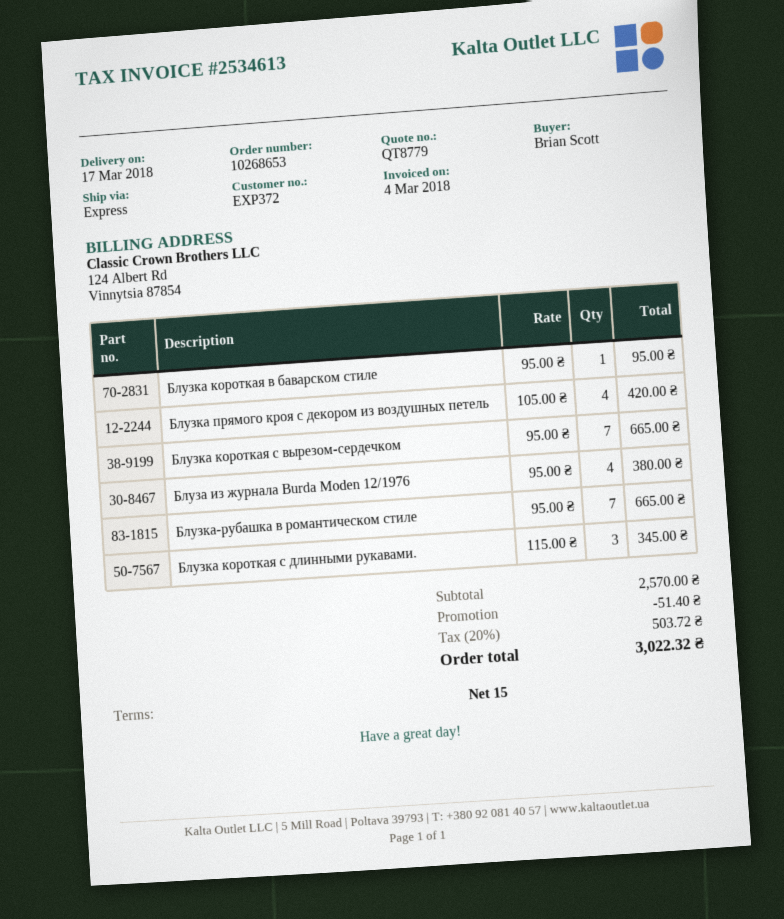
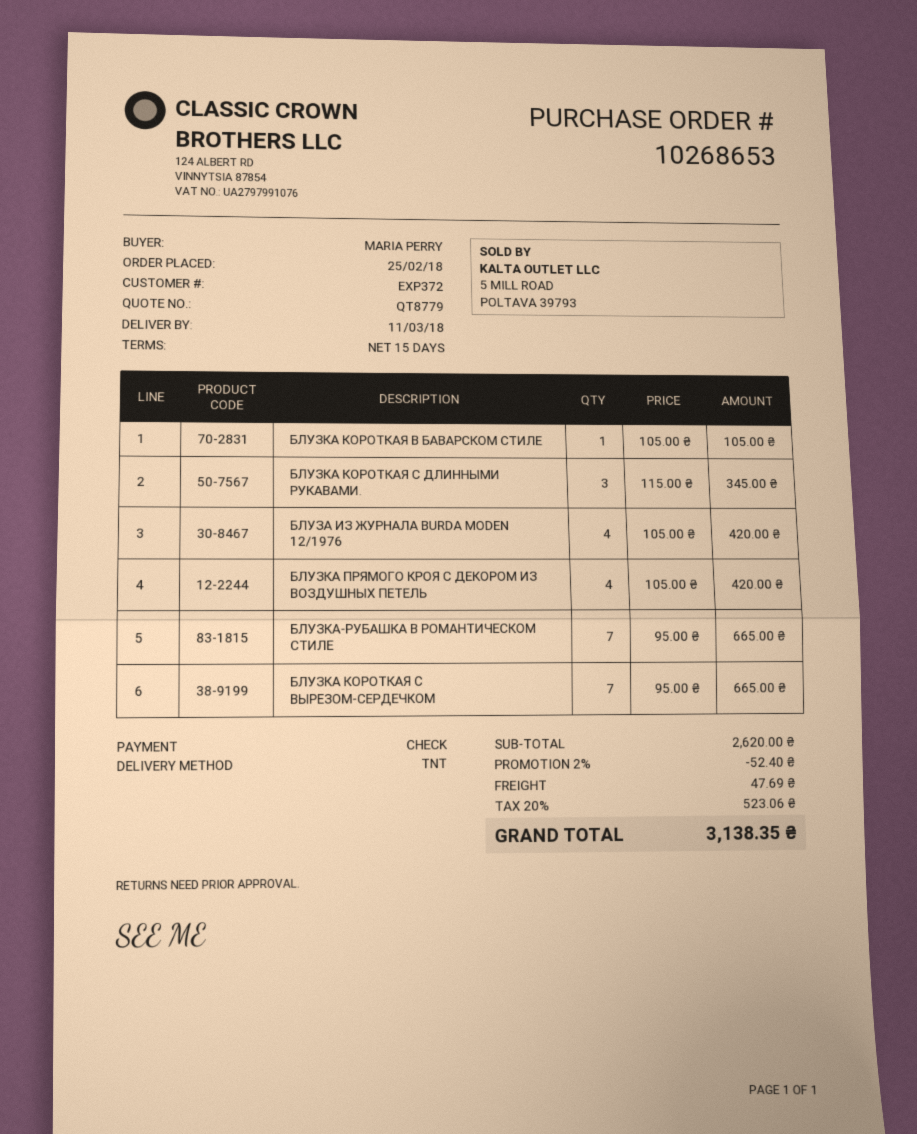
delivery date: 2018-03-17 -> 2018-03-11
ordered by: Brian Scott -> MARIA PERRY
shipping method: express -> TNT
Блузка короткая в баварском стиле: 1 x 95.00 = 95.00 -> 1 x 105.00 = 105.00
Блуза из журнала Burda Moden 12/1976: 4 x 95.00 = 380.00 -> 4 x 105.00 = 420.00
subtotal: 2570.00 -> 2620.00
discount: 51.40 -> 52.40
shipping: none -> 47.69
tax: 20% = 503.72 -> 20% = 523.06
total: 3022.32 -> 3138.35

